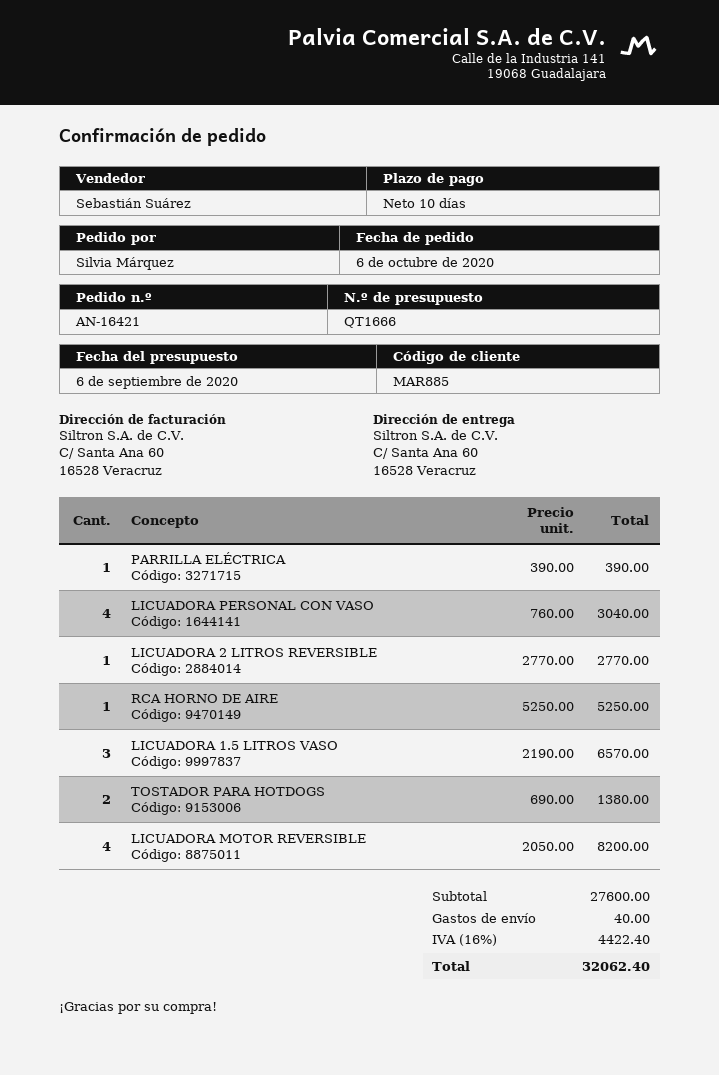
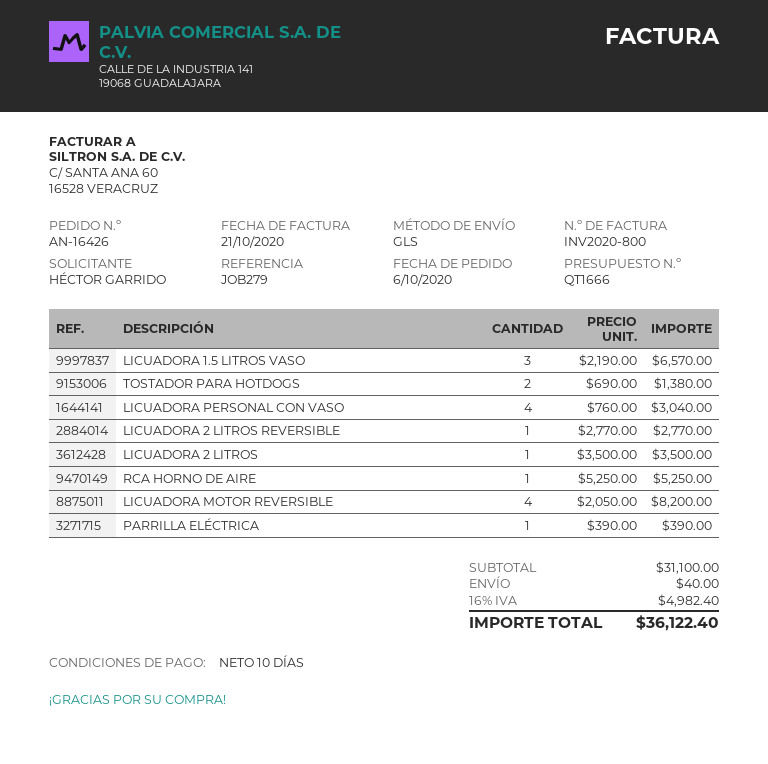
order number: AN-16421 -> AN-16426
ordered by: Silvia Márquez -> HÉCTOR GARRIDO
LICUADORA 2 LITROS: none -> 1 x 3500.00 = 3500.00
subtotal: 27600.00 -> 31100.00
tax: 16% = 4422.40 -> 16% = 4982.40
total: 32062.40 -> 36122.40

